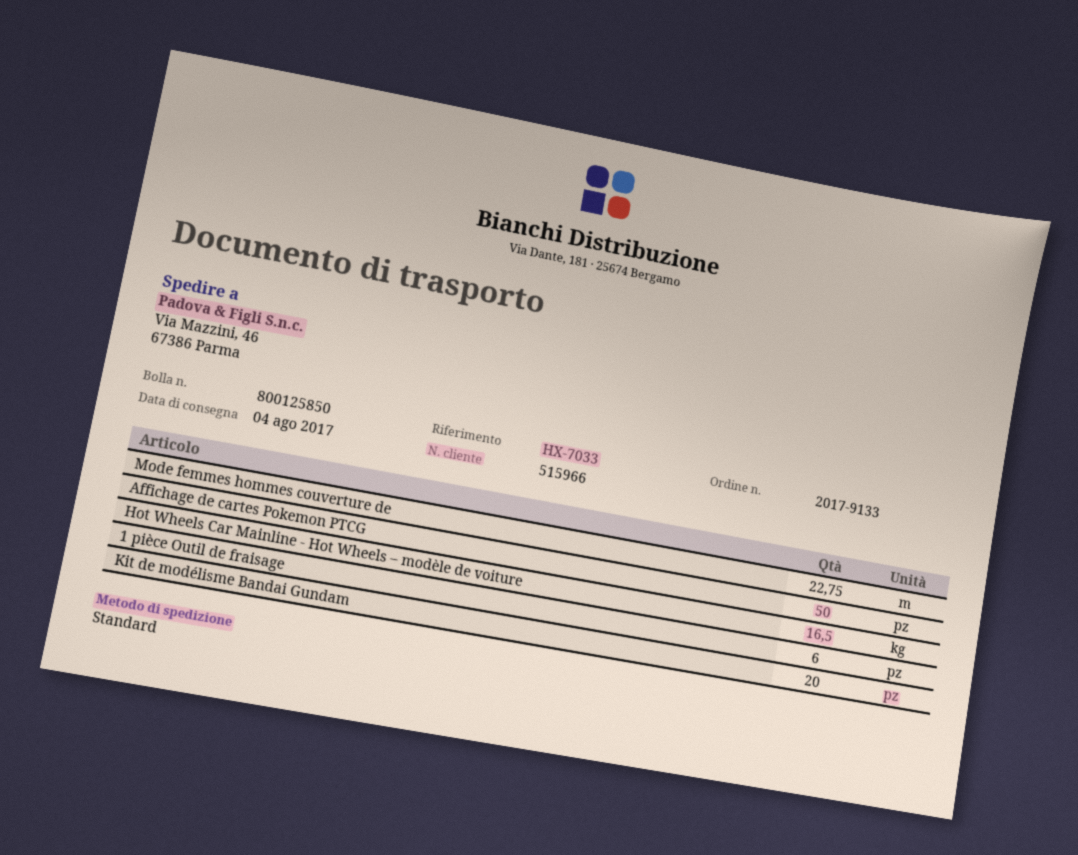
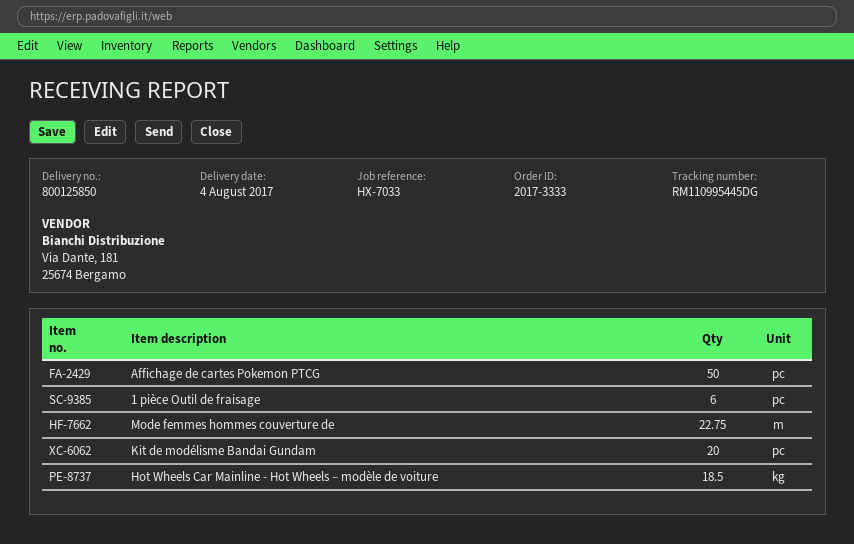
order number: 2017-9133 -> 2017-3333
Hot Wheels Car Mainline - Hot Wheels – modèle de voiture: 16.5 -> 18.5

